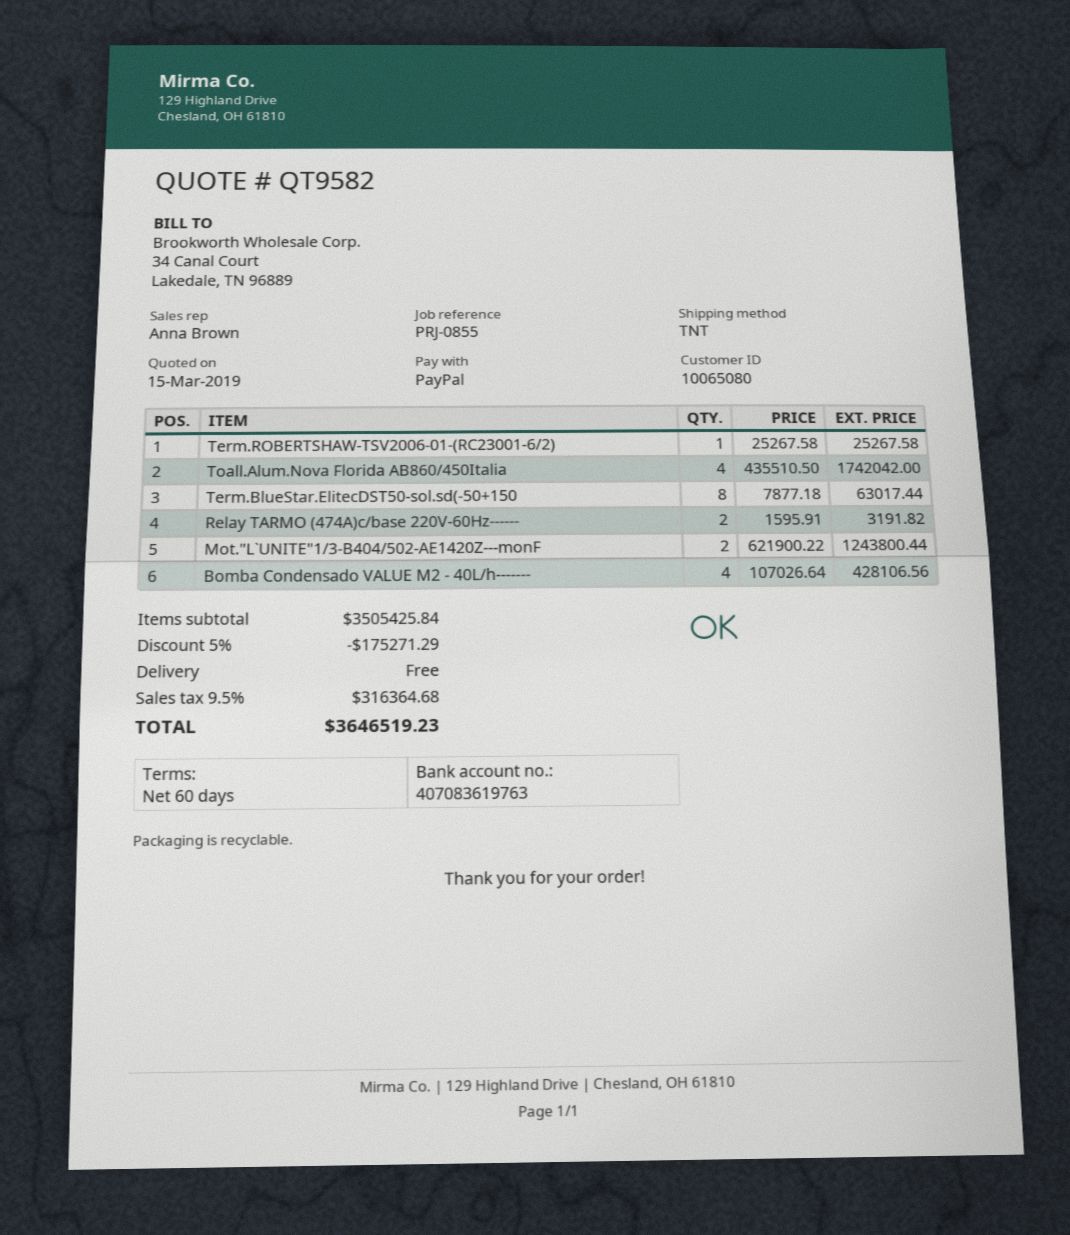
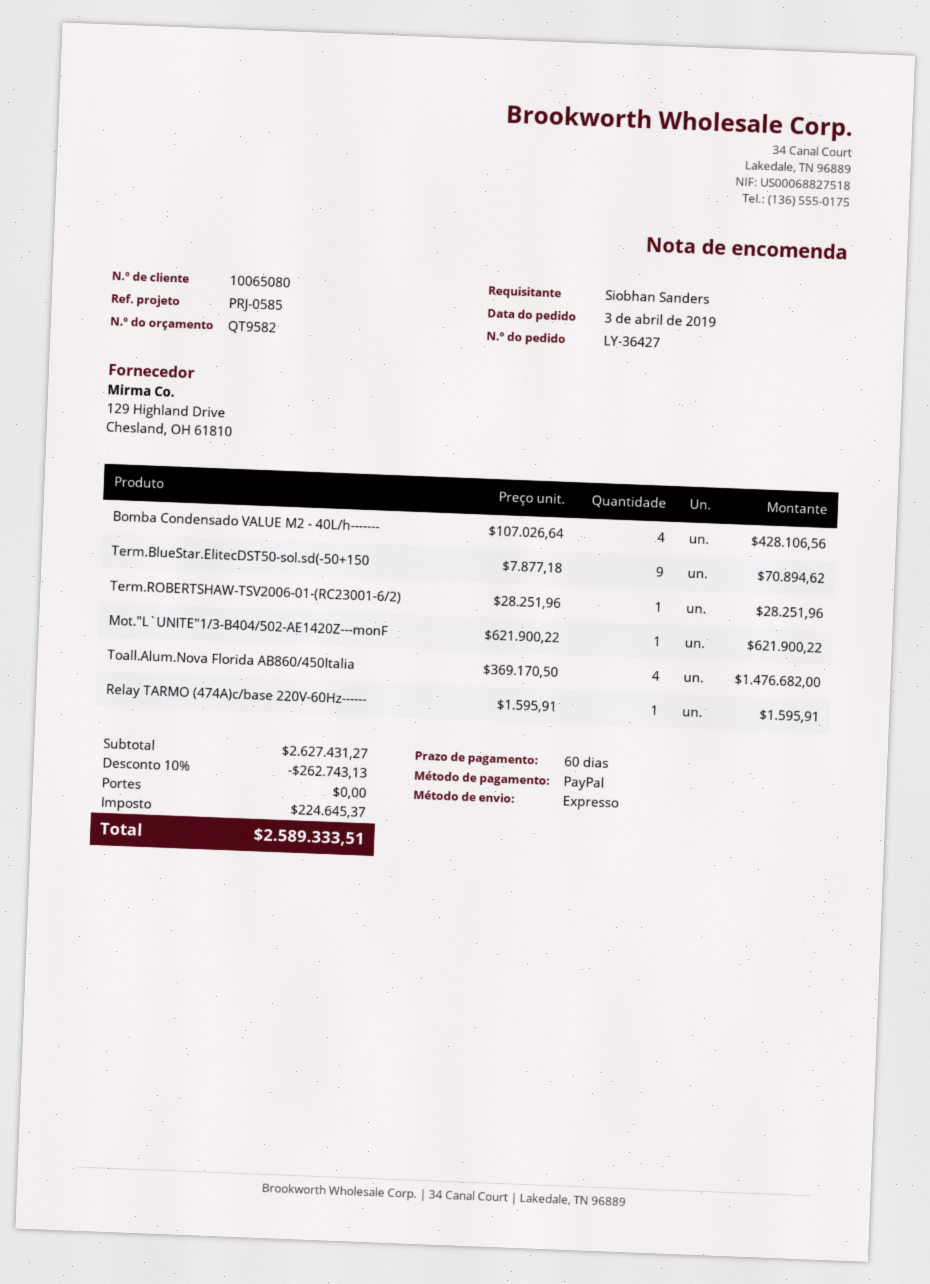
reference: PRJ-0855 -> PRJ-0585
shipping method: TNT -> express
Term.ROBERTSHAW-TSV2006-01-(RC23001-6/2): 1 x 25267.58 = 25267.58 -> 1 x 28251.96 = 28251.96
Toall.Alum.Nova Florida AB860/450Italia: 4 x 435510.50 = 1742042.00 -> 4 x 369170.50 = 1476682.00
Term.BlueStar.ElitecDST50-sol.sd(-50+150: 8 x 7877.18 = 63017.44 -> 9 x 7877.18 = 70894.62
Relay TARMO (474A)c/base 220V-60Hz------: 2 x 1595.91 = 3191.82 -> 1 x 1595.91 = 1595.91
Mot."L`UNITE"1/3-B404/502-AE1420Z---monF: 2 x 621900.22 = 1243800.44 -> 1 x 621900.22 = 621900.22
subtotal: 3505425.84 -> 2627431.27
discount: 5% = 175271.29 -> 10% = 262743.13
tax: 316364.68 -> 224645.37
total: 3646519.23 -> 2589333.51

